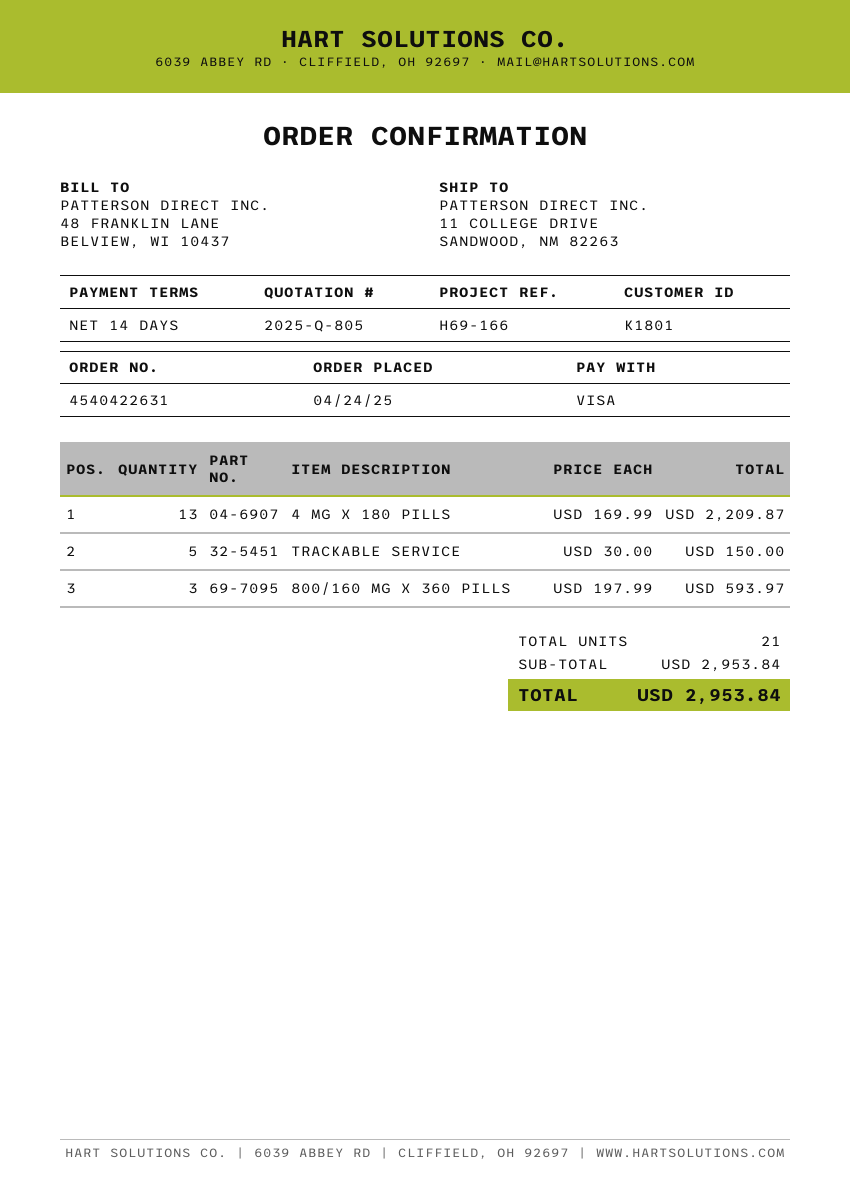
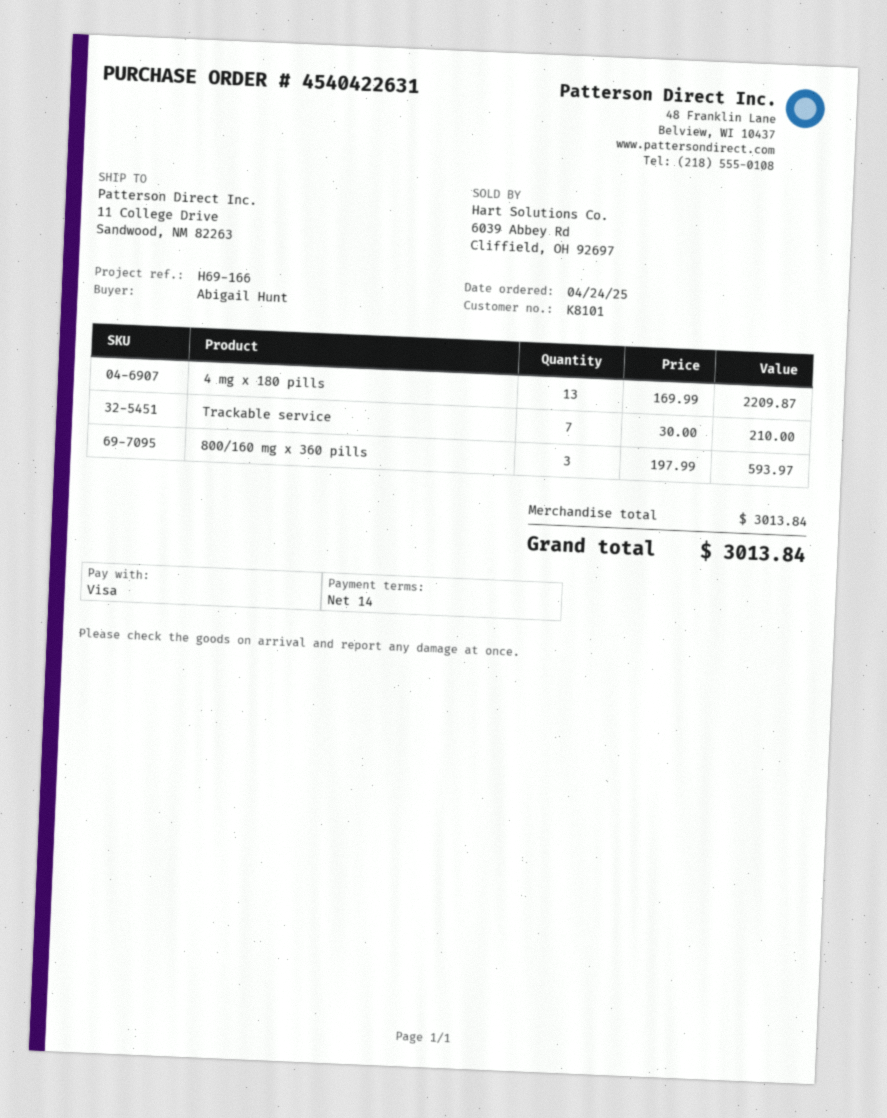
customer number: K1801 -> K8101
TRACKABLE SERVICE: 5 x 30.00 = 150.00 -> 7 x 30.00 = 210.00
subtotal: 2953.84 -> 3013.84
total: 2953.84 -> 3013.84

